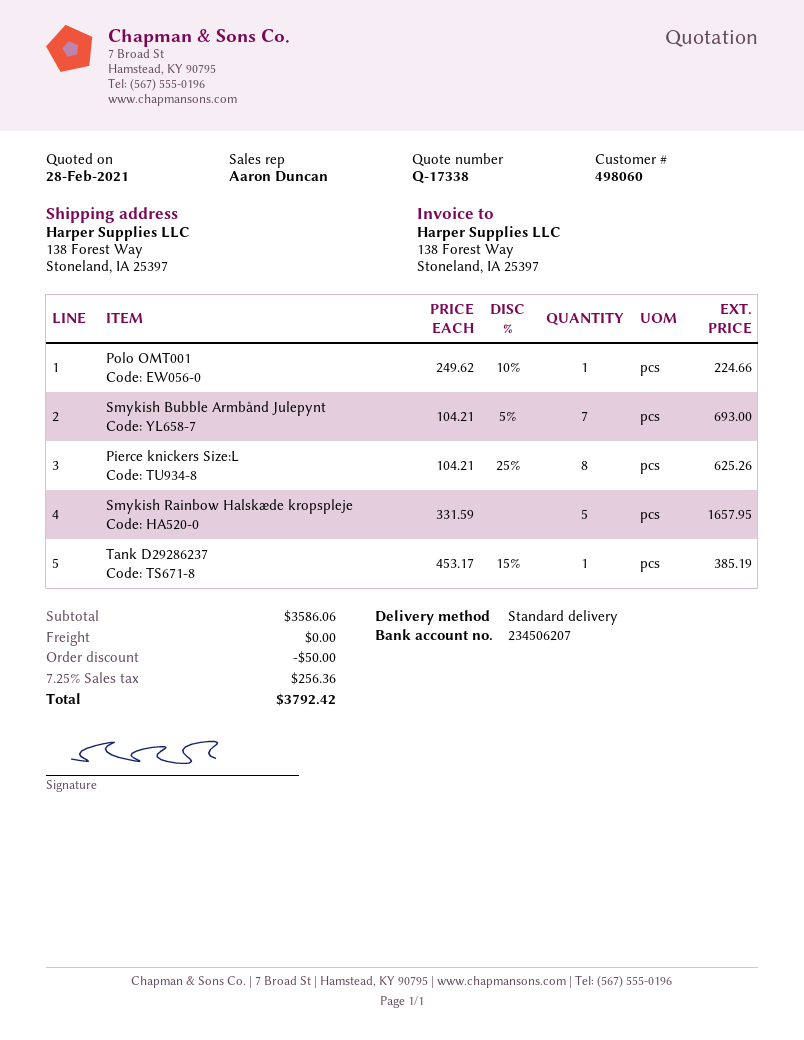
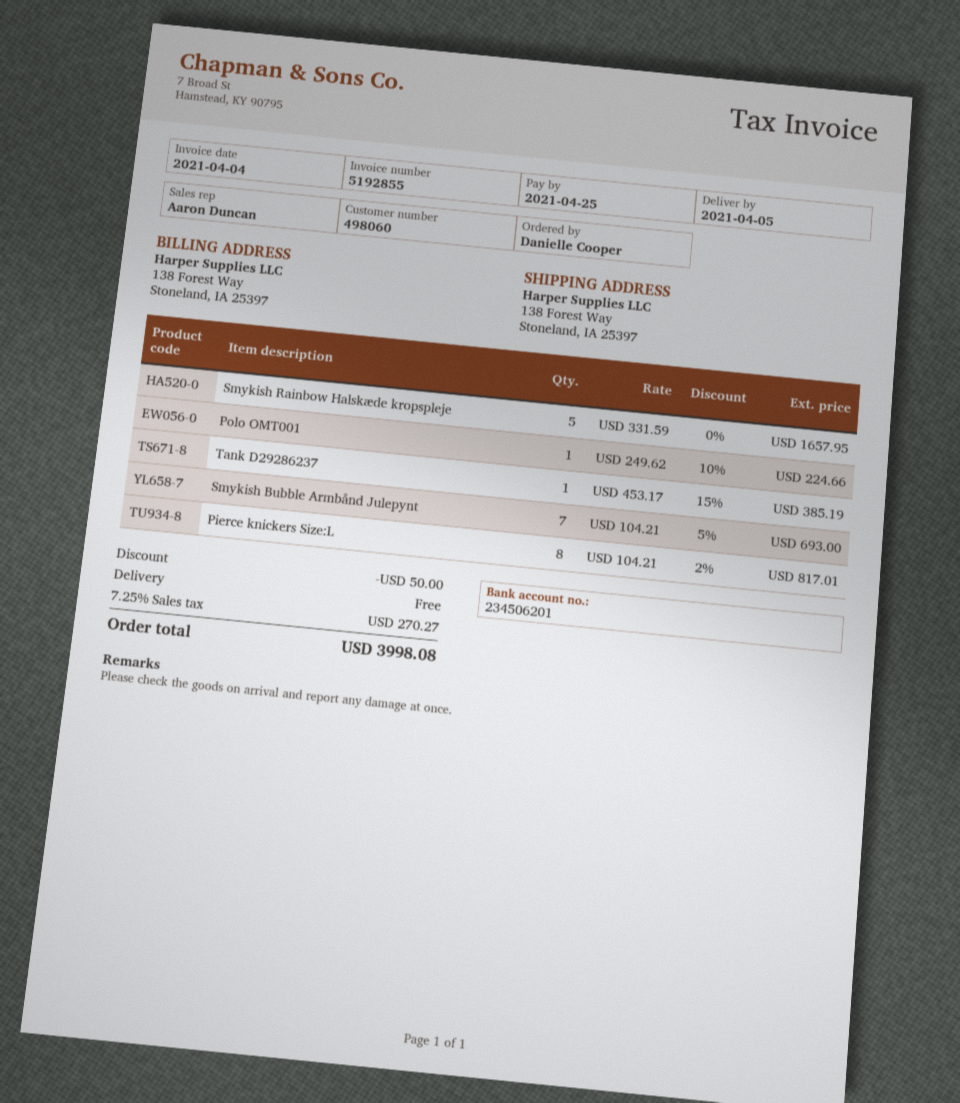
bank account: 234506207 -> 234506201
Pierce knickers Size:L: 8 x 104.21 - 25% = 625.26 -> 8 x 104.21 - 2% = 817.01
tax: 7.25% = 256.36 -> 7.25% = 270.27
total: 3792.42 -> 3998.08

